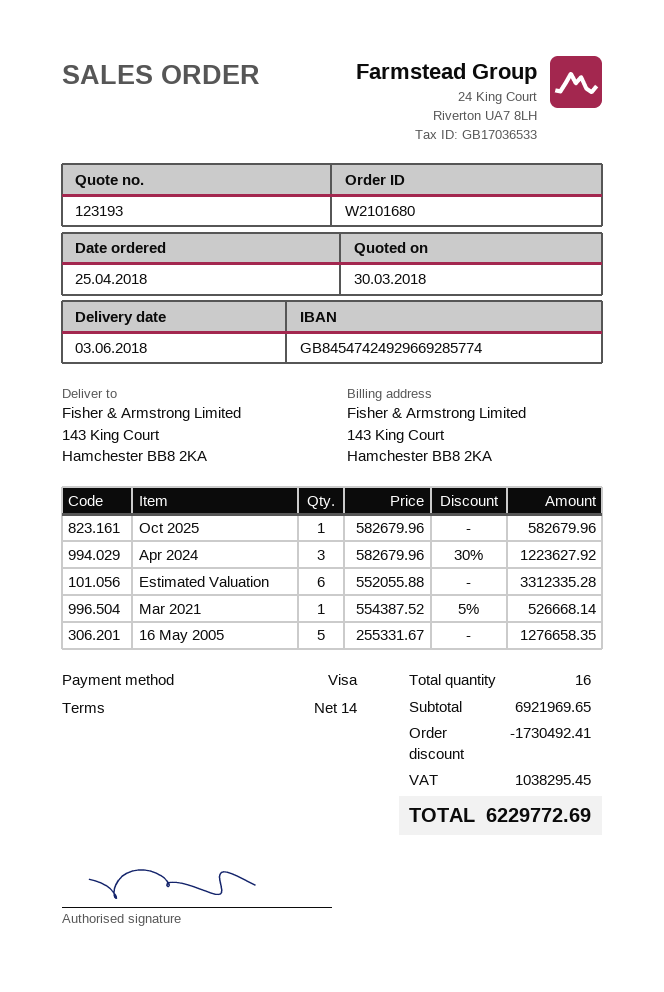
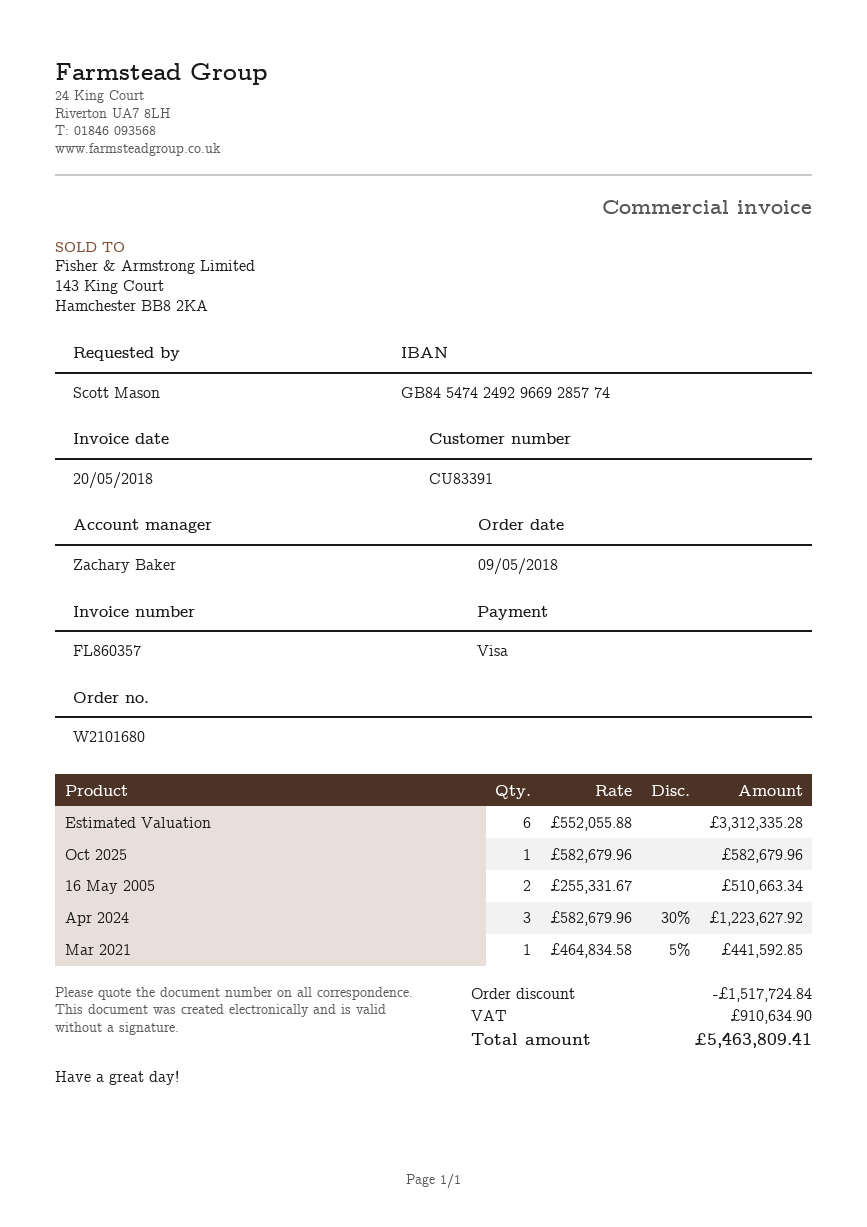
order date: 2018-04-25 -> 2018-05-09
Mar 2021: 1 x 554387.52 - 5% = 526668.14 -> 1 x 464834.58 - 5% = 441592.85
16 May 2005: 5 x 255331.67 = 1276658.35 -> 2 x 255331.67 = 510663.34
discount: 1730492.41 -> 1517724.84
tax: 1038295.45 -> 910634.90
total: 6229772.69 -> 5463809.41

